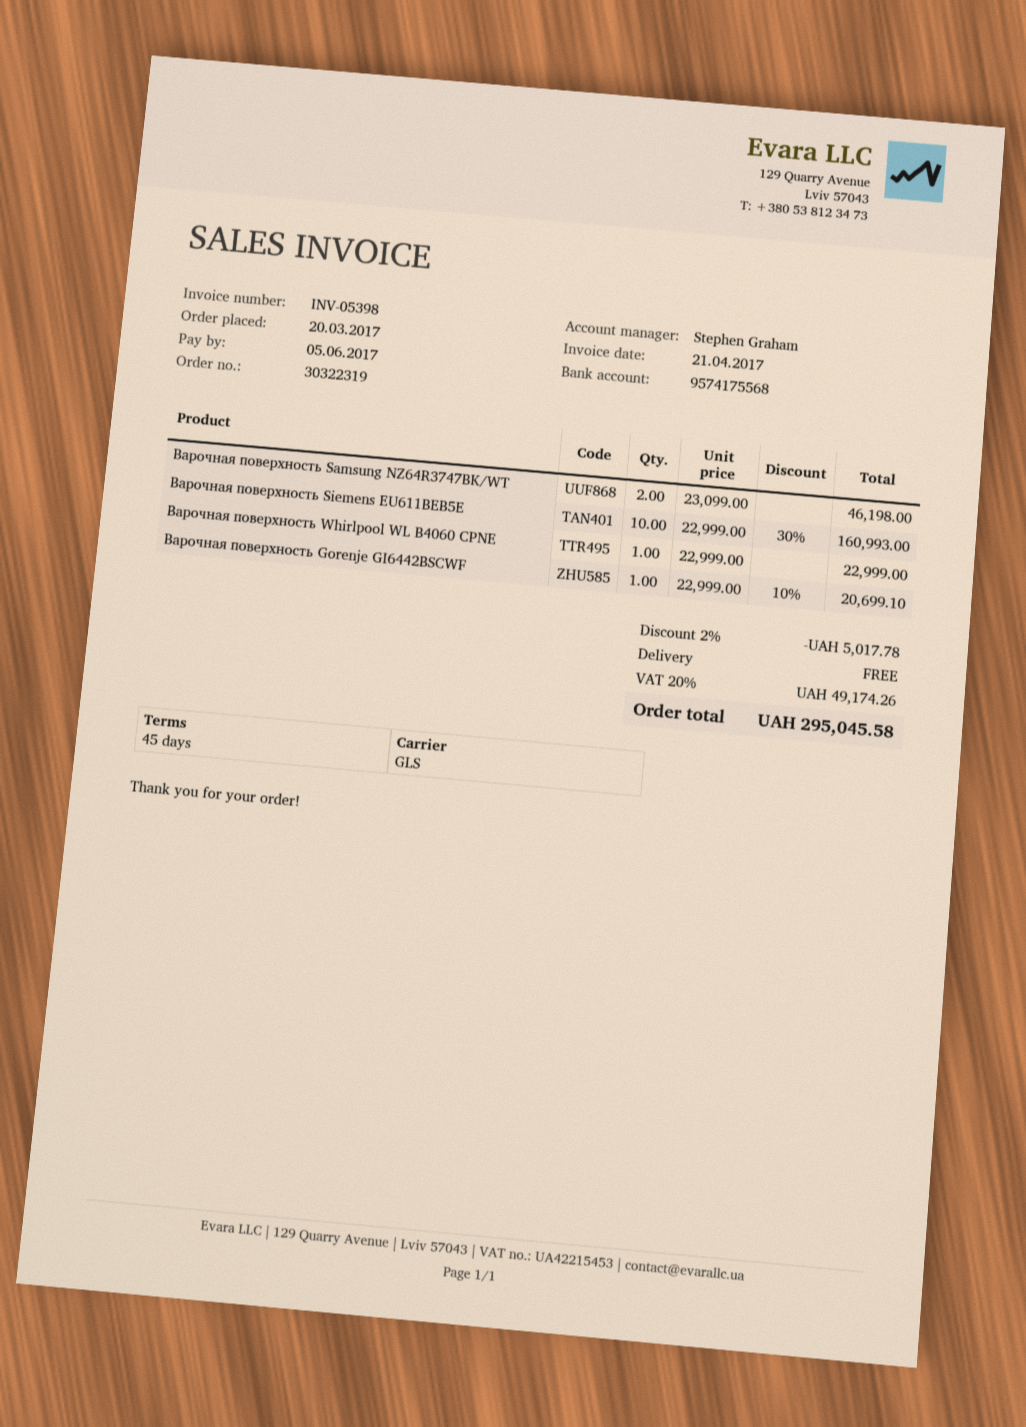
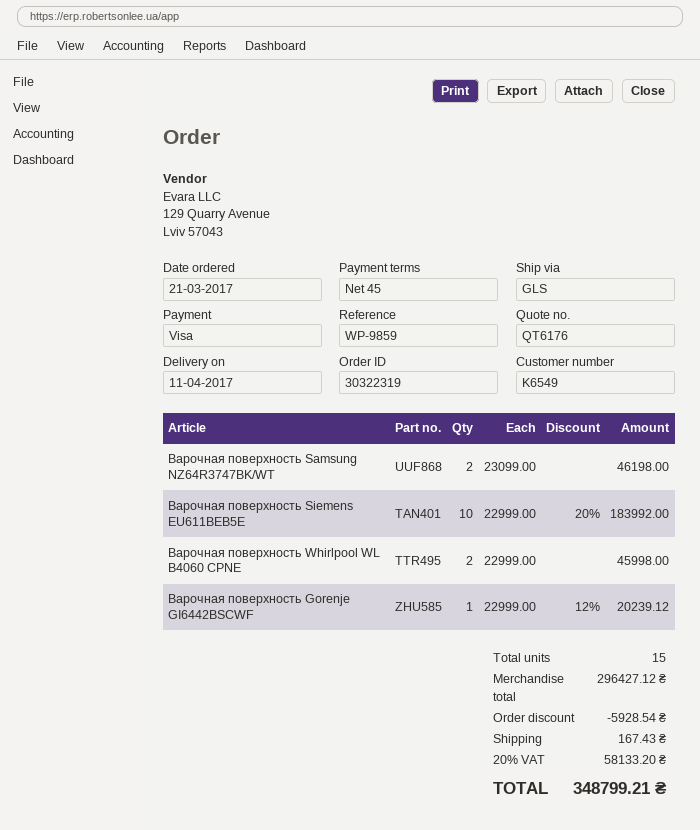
order date: 2017-03-20 -> 2017-03-21
Варочная поверхность Siemens EU611BEB5E: 10 x 22999.00 - 30% = 160993.00 -> 10 x 22999.00 - 20% = 183992.00
Варочная поверхность Whirlpool WL B4060 CPNE: 1 x 22999.00 = 22999.00 -> 2 x 22999.00 = 45998.00
Варочная поверхность Gorenje GI6442BSCWF: 1 x 22999.00 - 10% = 20699.10 -> 1 x 22999.00 - 12% = 20239.12
discount: 5017.78 -> 5928.54
shipping: 0.00 -> 167.43
tax: 20% = 49174.26 -> 20% = 58133.20
total: 295045.58 -> 348799.21

